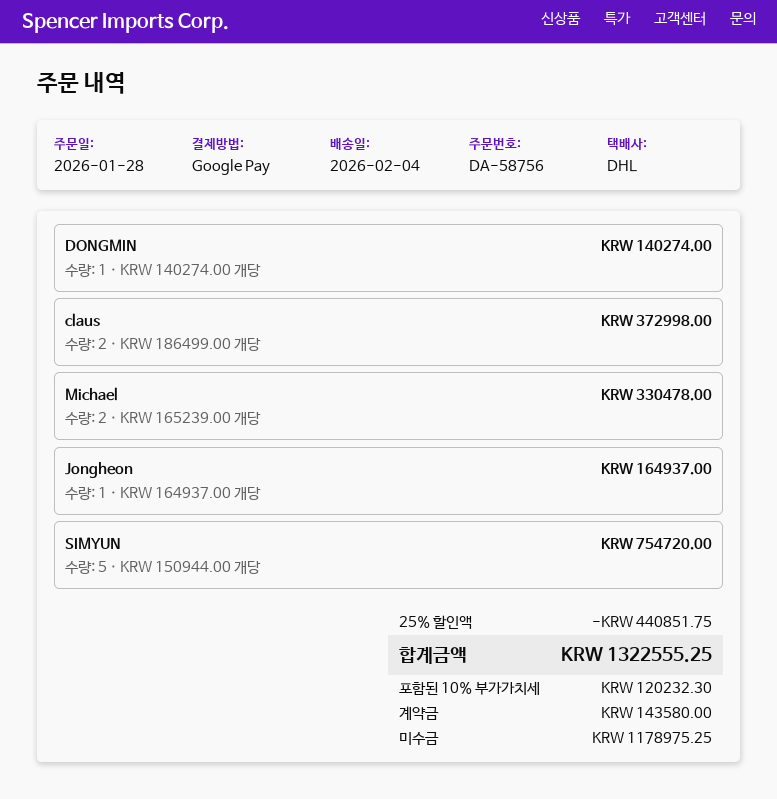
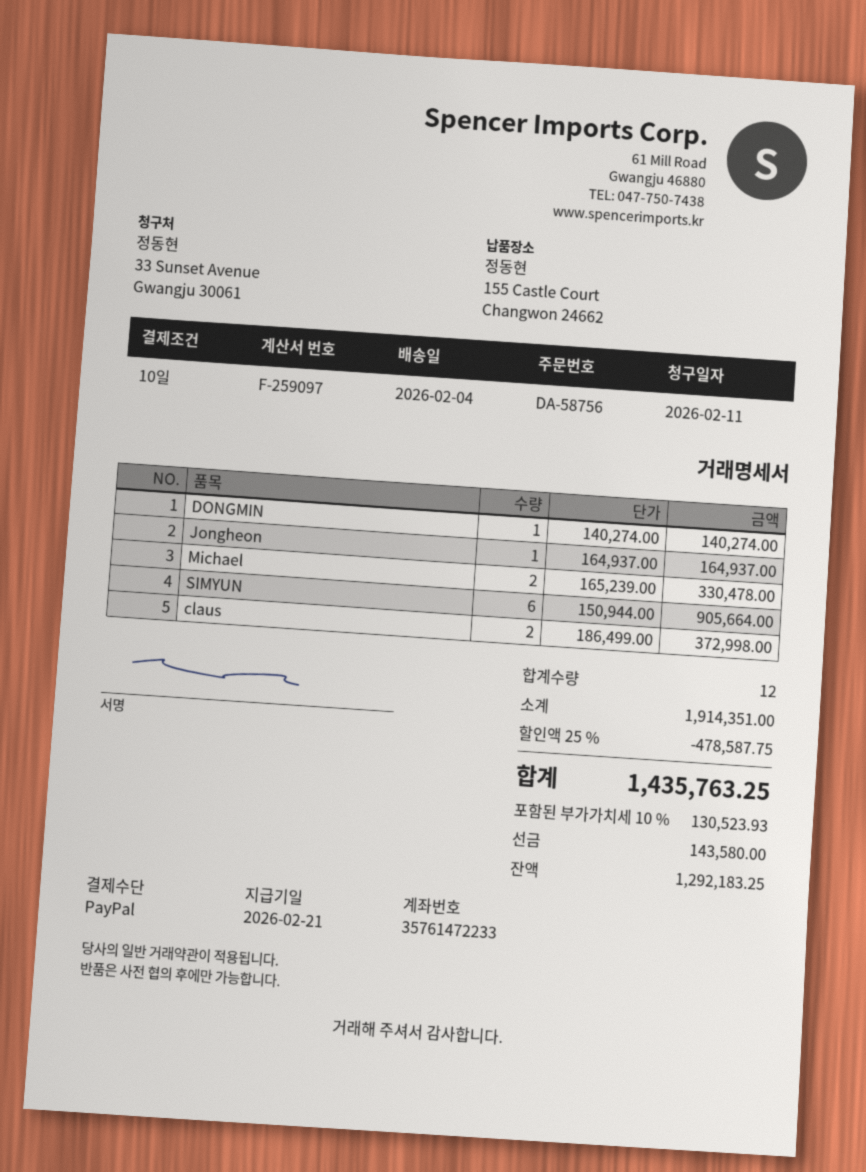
payment method: Google Pay -> PayPal
SIMYUN: 5 x 150944.00 = 754720.00 -> 6 x 150944.00 = 905664.00
discount: 25% = 440851.75 -> 25% = 478587.75
tax: 10% = 120232.30 -> 10% = 130523.93
total: 1322555.25 -> 1435763.25
balance: 1178975.25 -> 1292183.25

